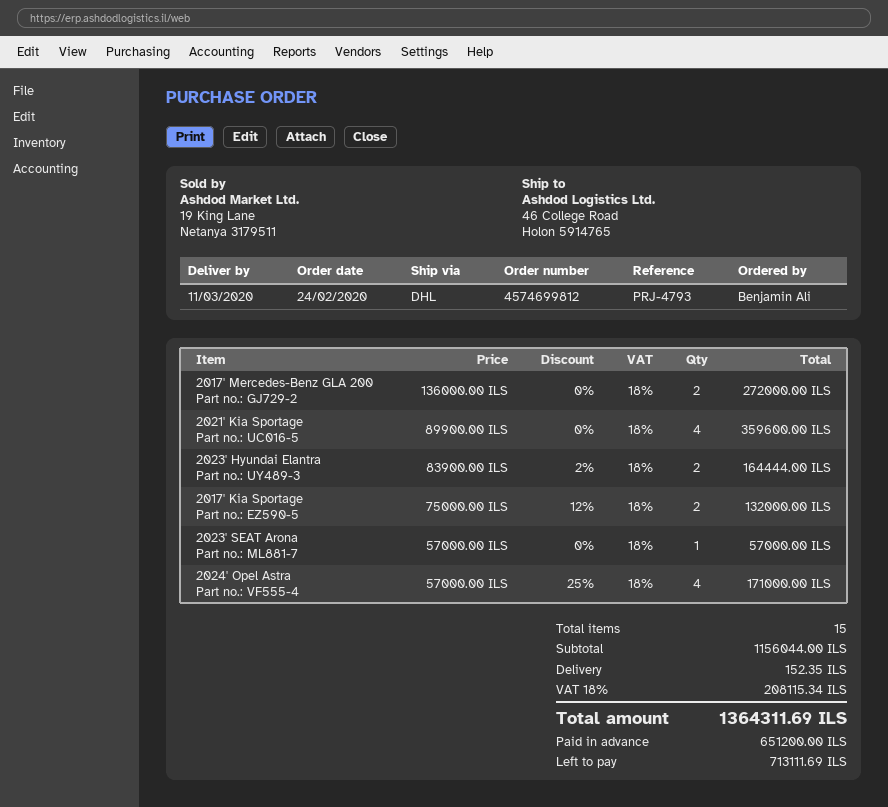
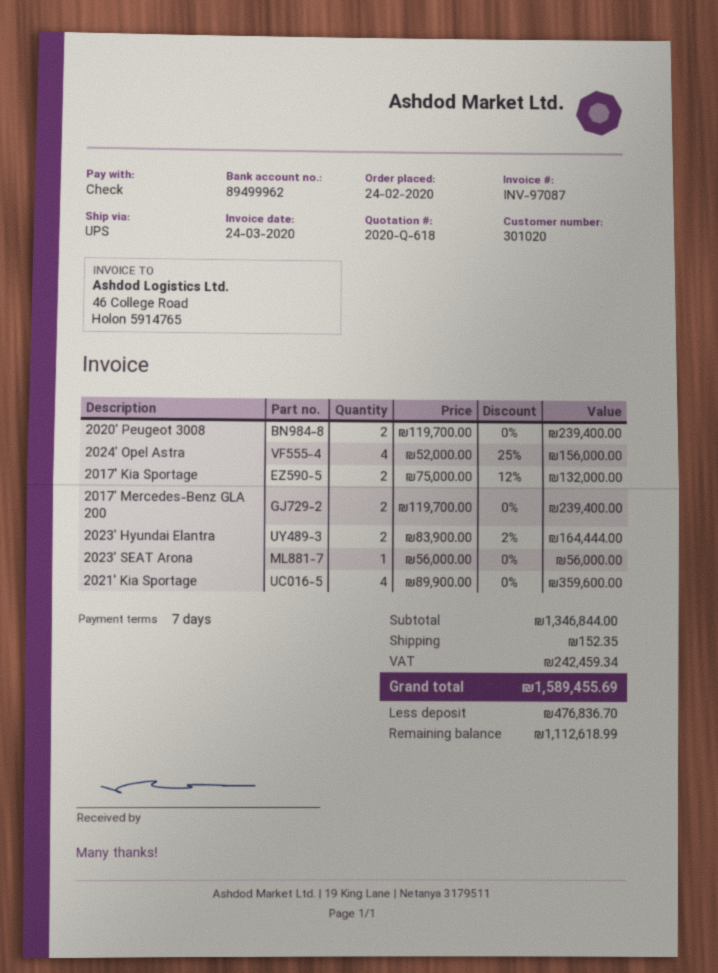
shipping method: DHL -> UPS
2017' Mercedes-Benz GLA 200: 2 x 136000.00 = 272000.00 -> 2 x 119700.00 = 239400.00
2023' SEAT Arona: 1 x 57000.00 = 57000.00 -> 1 x 56000.00 = 56000.00
2024' Opel Astra: 4 x 57000.00 - 25% = 171000.00 -> 4 x 52000.00 - 25% = 156000.00
2020' Peugeot 3008: none -> 2 x 119700.00 = 239400.00
subtotal: 1156044.00 -> 1346844.00
tax: 208115.34 -> 242459.34
total: 1364311.69 -> 1589455.69
deposit: 651200.00 -> 476836.70
balance: 713111.69 -> 1112618.99

